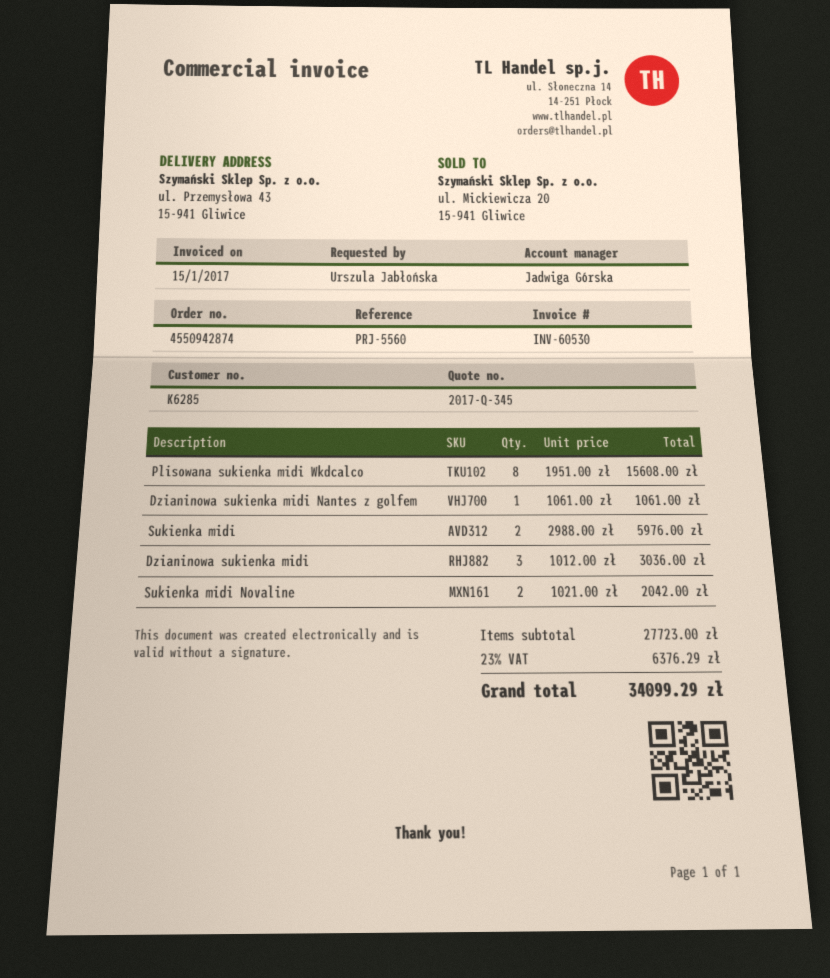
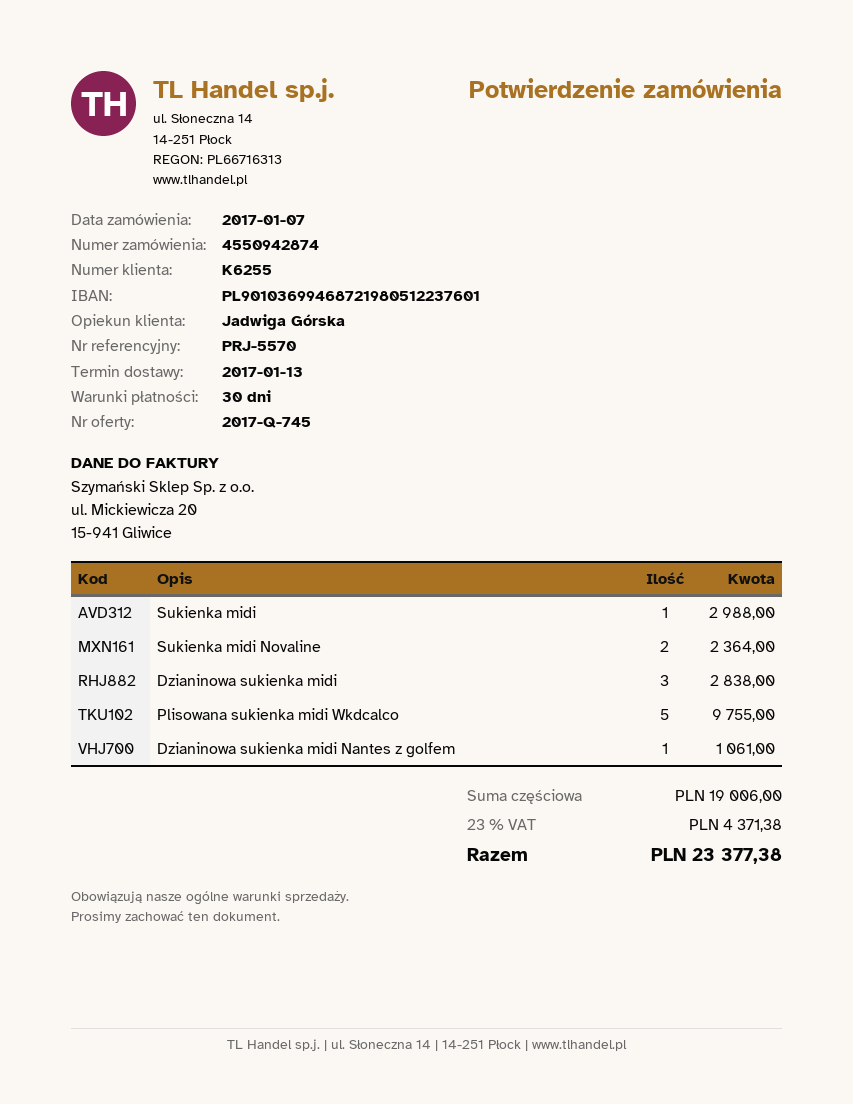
quote number: 2017-Q-345 -> 2017-Q-745
customer number: K6285 -> K6255
reference: PRJ-5560 -> PRJ-5570
Plisowana sukienka midi Wkdcalco: 8 for 15608.00 -> 5 for 9755.00
Sukienka midi: 2 for 5976.00 -> 1 for 2988.00
Dzianinowa sukienka midi: 3 for 3036.00 -> 3 for 2838.00
Sukienka midi Novaline: 2 for 2042.00 -> 2 for 2364.00
subtotal: 27723.00 -> 19006.00
tax: 23% = 6376.29 -> 23% = 4371.38
total: 34099.29 -> 23377.38

